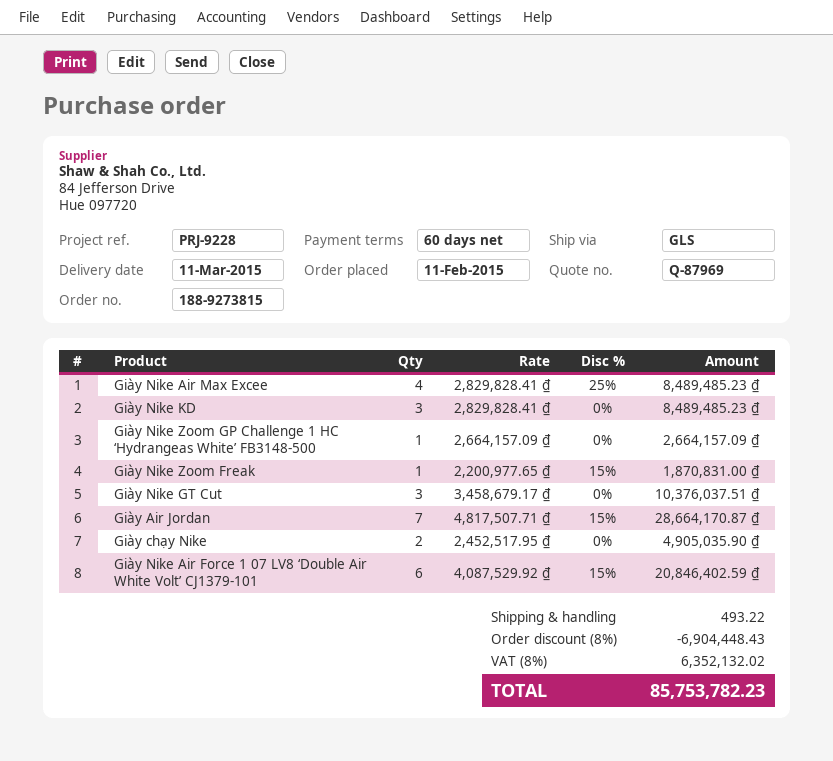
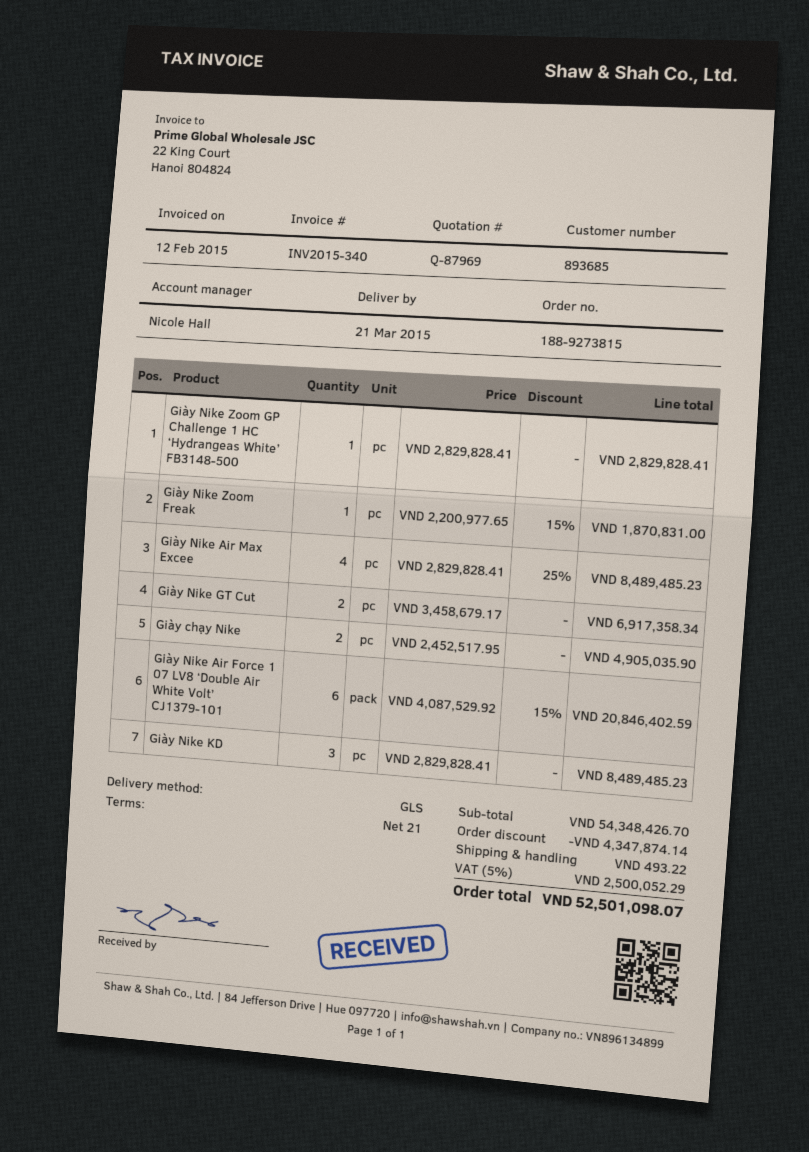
delivery date: 2015-03-11 -> 2015-03-21
payment terms: 60 days -> 21 days
Giày Nike Zoom GP Challenge 1 HC ‘Hydrangeas White’ FB3148-500: 1 x 2664157.09 = 2664157.09 -> 1 x 2829828.41 = 2829828.41
Giày Nike GT Cut: 3 x 3458679.17 = 10376037.51 -> 2 x 3458679.17 = 6917358.34
Giày Air Jordan: 7 x 4817507.71 - 15% = 28664170.87 -> none
discount: 6904448.43 -> 4347874.14
tax: 8% = 6352132.02 -> 5% = 2500052.29
total: 85753782.23 -> 52501098.07

